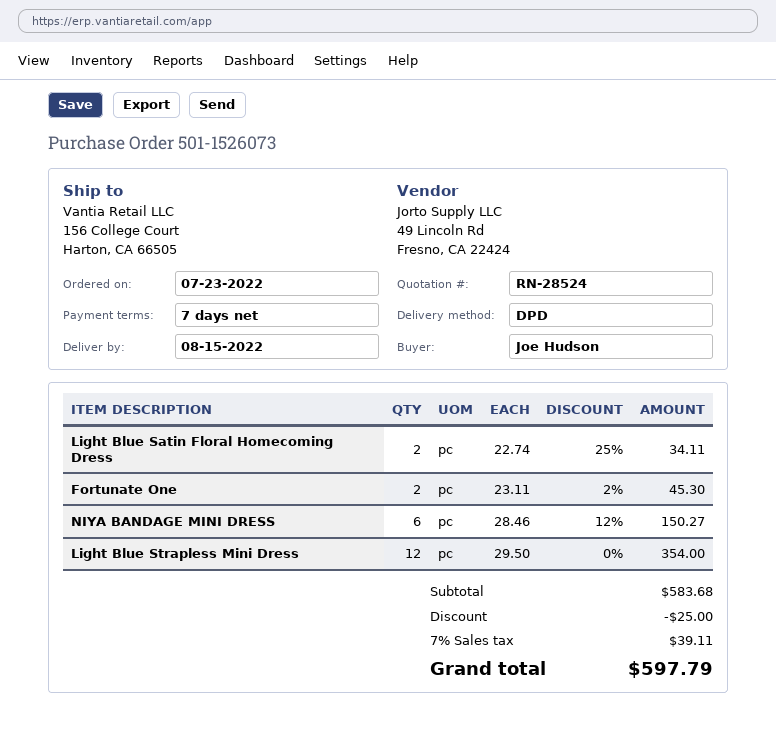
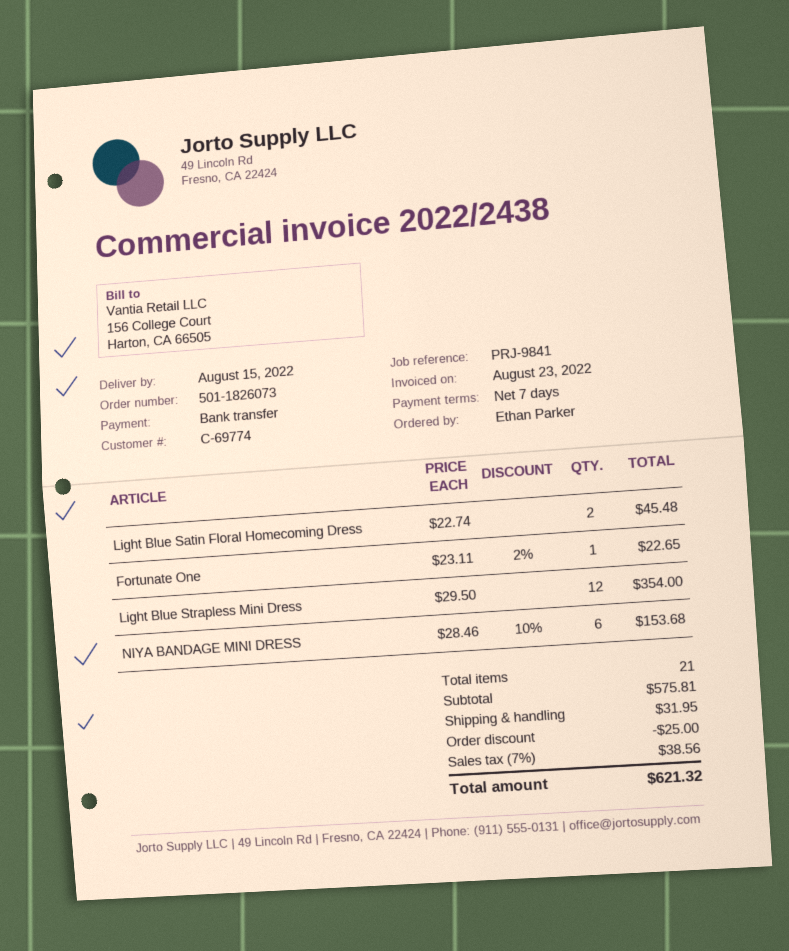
order number: 501-1526073 -> 501-1826073
ordered by: Joe Hudson -> Ethan Parker
Light Blue Satin Floral Homecoming Dress: 2 x 22.74 - 25% = 34.11 -> 2 x 22.74 = 45.48
Fortunate One: 2 x 23.11 - 2% = 45.30 -> 1 x 23.11 - 2% = 22.65
NIYA BANDAGE MINI DRESS: 6 x 28.46 - 12% = 150.27 -> 6 x 28.46 - 10% = 153.68
subtotal: 583.68 -> 575.81
shipping: none -> 31.95
tax: 7% = 39.11 -> 7% = 38.56
total: 597.79 -> 621.32

